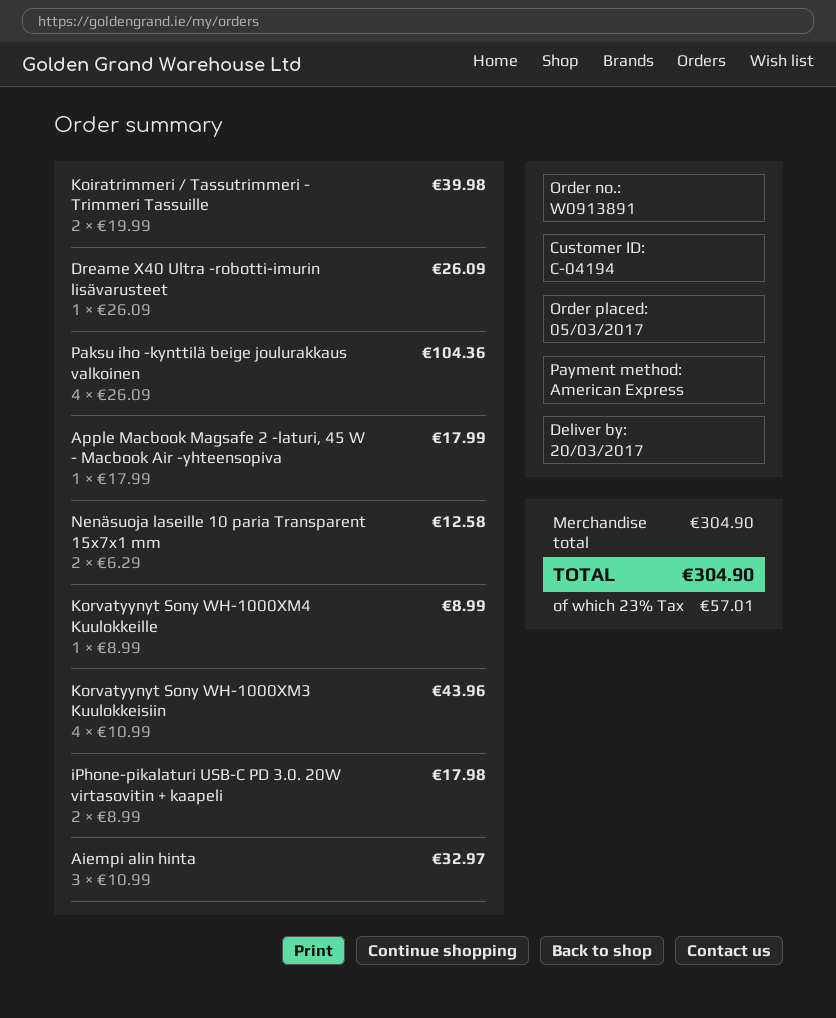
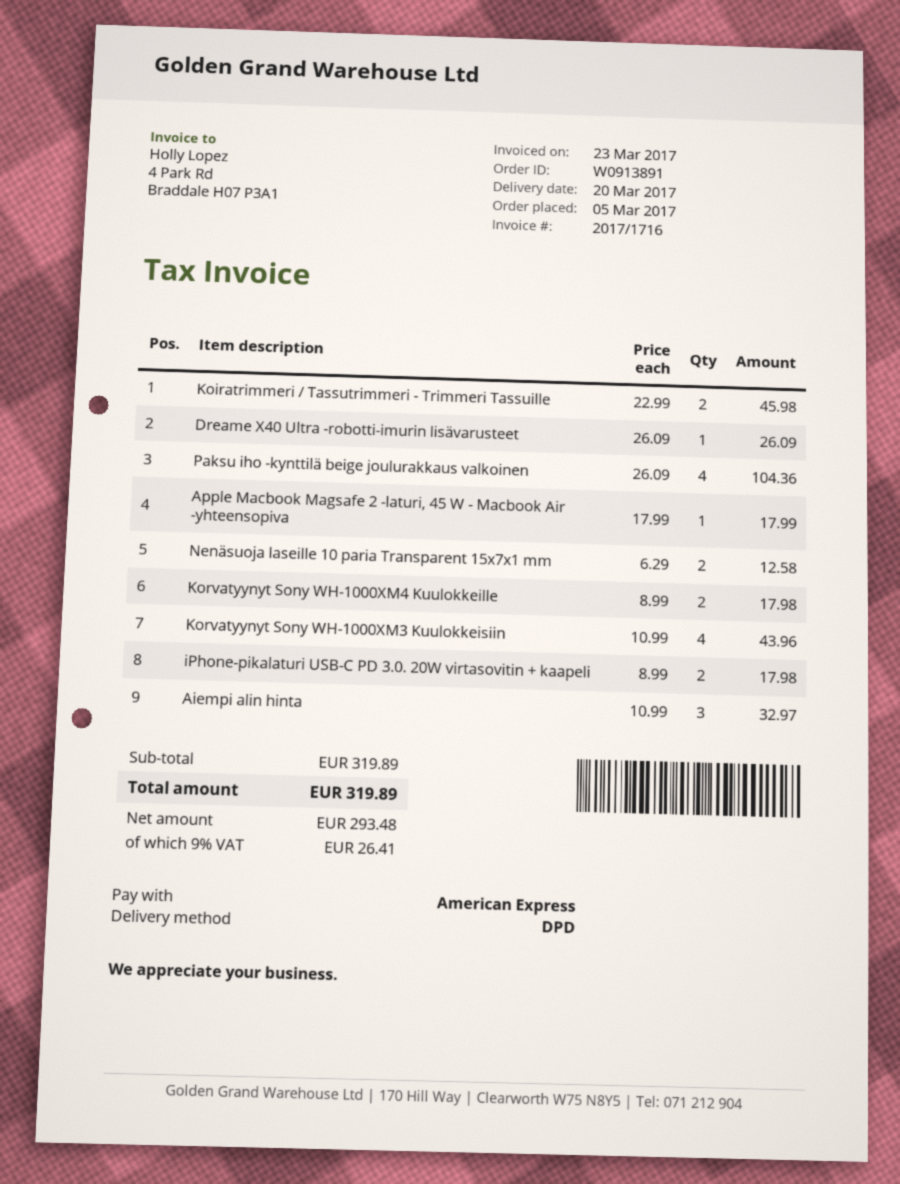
Koiratrimmeri / Tassutrimmeri - Trimmeri Tassuille: 2 x 19.99 = 39.98 -> 2 x 22.99 = 45.98
Korvatyynyt Sony WH-1000XM4 Kuulokkeille: 1 x 8.99 = 8.99 -> 2 x 8.99 = 17.98
subtotal: 304.90 -> 319.89
tax: 23% = 57.01 -> 9% = 26.41
total: 304.90 -> 319.89

